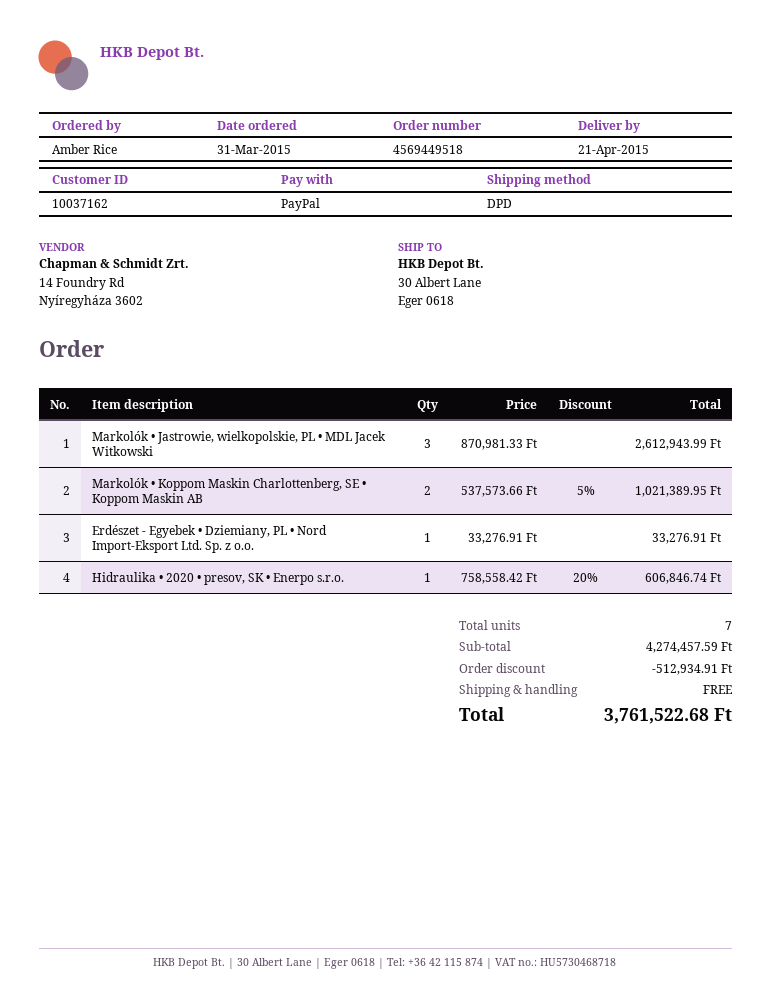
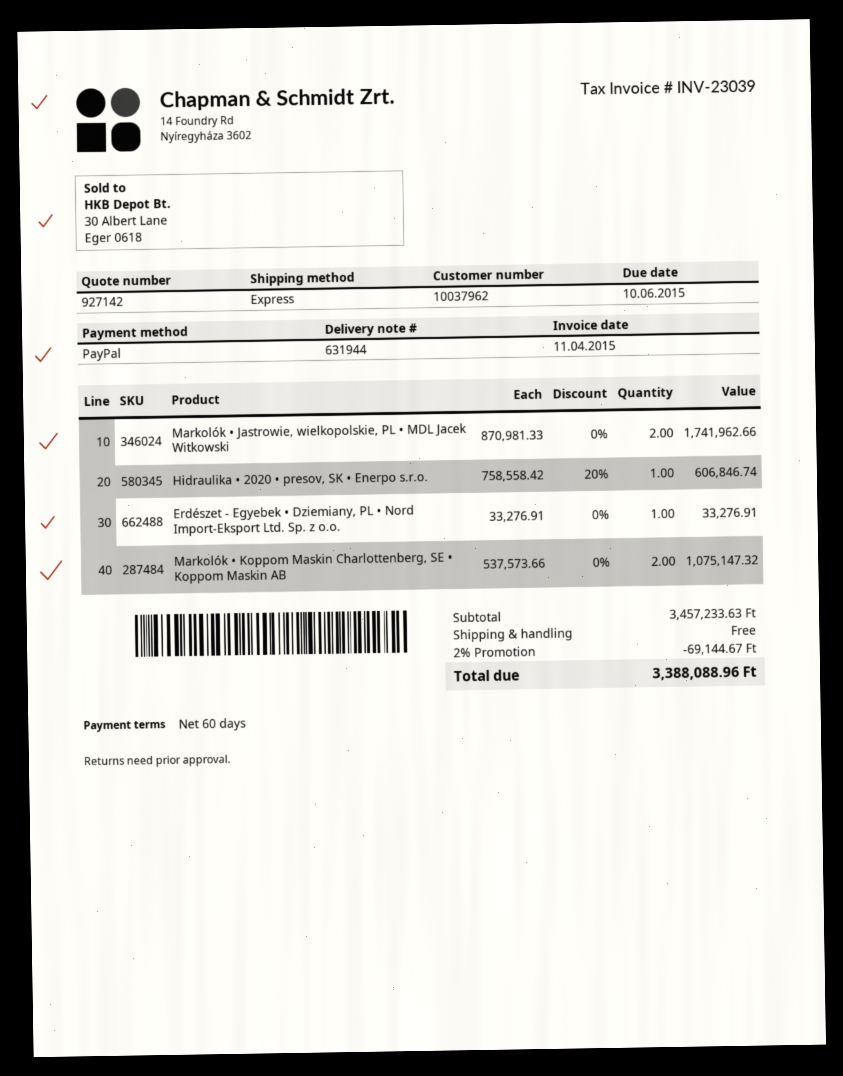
customer number: 10037162 -> 10037962
shipping method: DPD -> express
Markolók • Jastrowie, wielkopolskie, PL • MDL Jacek Witkowski: 3 x 870981.33 = 2612943.99 -> 2 x 870981.33 = 1741962.66
Markolók • Koppom Maskin Charlottenberg, SE • Koppom Maskin AB: 2 x 537573.66 - 5% = 1021389.95 -> 2 x 537573.66 = 1075147.32
subtotal: 4274457.59 -> 3457233.63
discount: 512934.91 -> 69144.67
total: 3761522.68 -> 3388088.96

